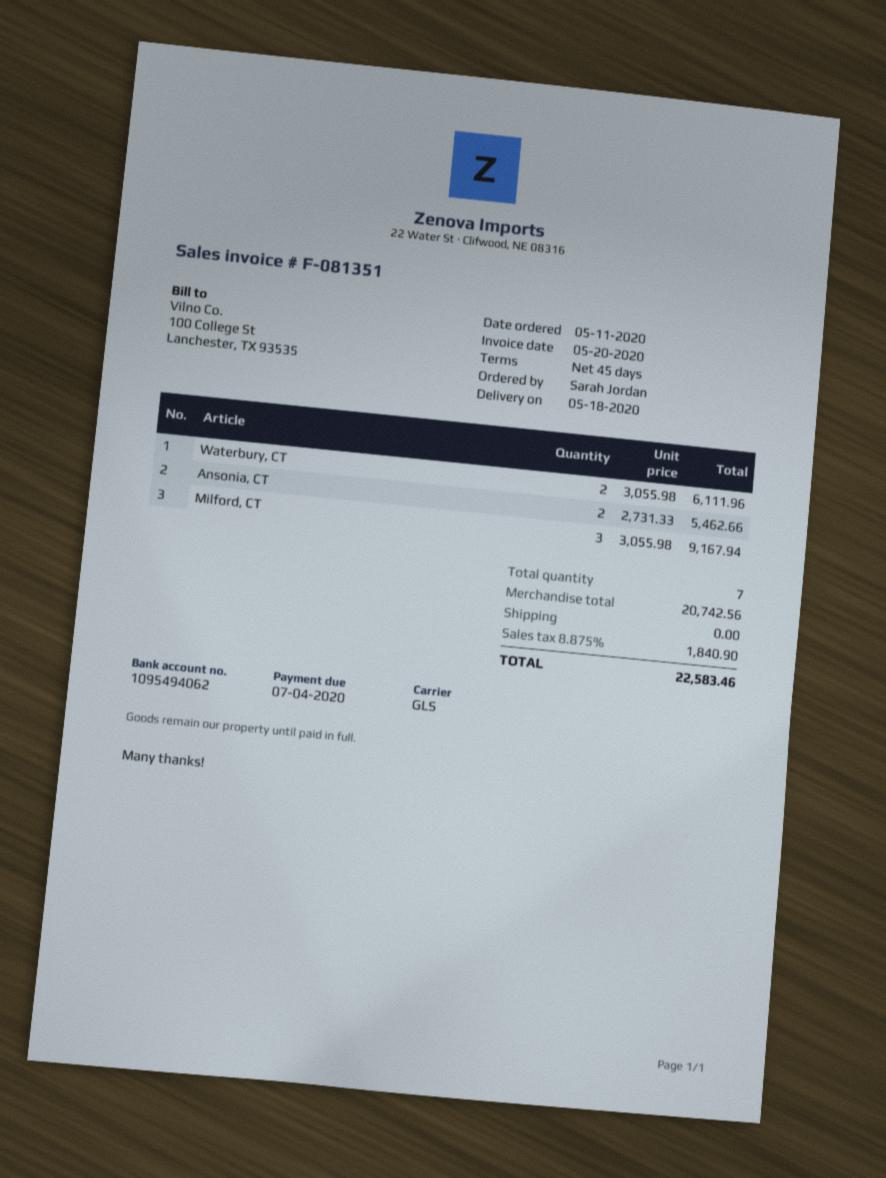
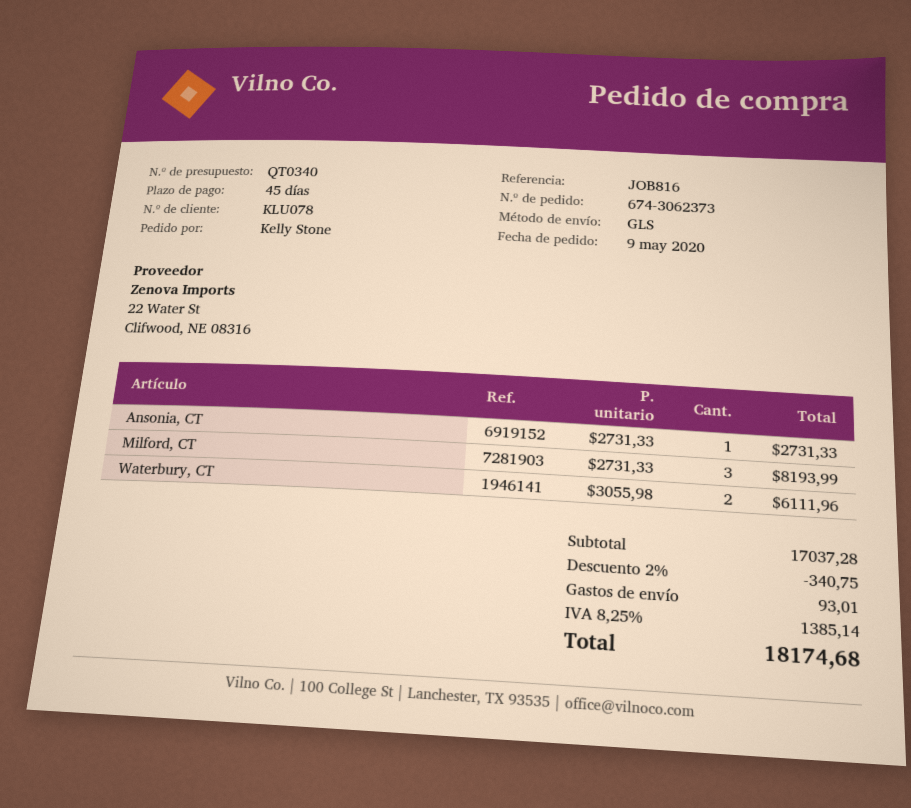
order date: 2020-05-11 -> 2020-05-09
ordered by: Sarah Jordan -> Kelly Stone
Ansonia, CT: 2 x 2731.33 = 5462.66 -> 1 x 2731.33 = 2731.33
Milford, CT: 3 x 3055.98 = 9167.94 -> 3 x 2731.33 = 8193.99
subtotal: 20742.56 -> 17037.28
discount: none -> 2% = 340.75
shipping: 0.00 -> 93.01
tax: 8.875% = 1840.90 -> 8.25% = 1385.14
total: 22583.46 -> 18174.68

